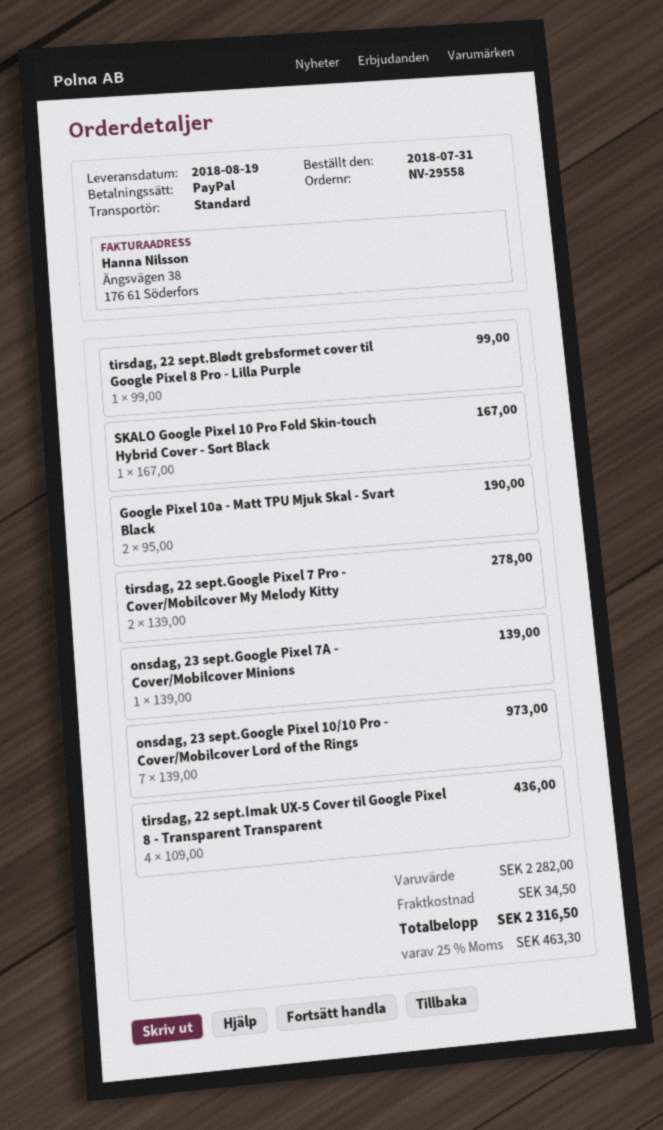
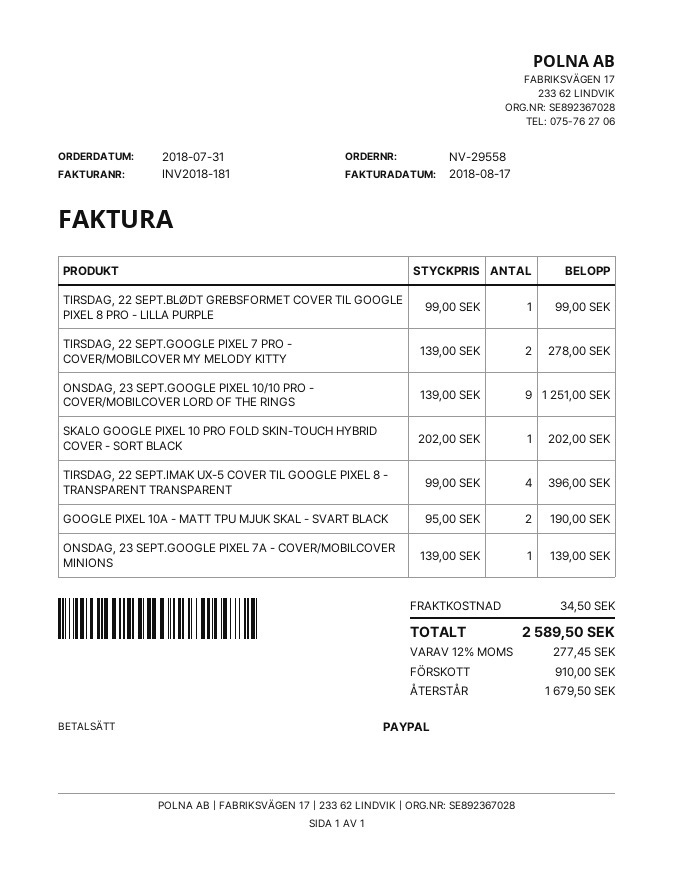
SKALO Google Pixel 10 Pro Fold Skin-touch Hybrid Cover - Sort Black: 1 x 167.00 = 167.00 -> 1 x 202.00 = 202.00
onsdag, 23 sept.Google Pixel 10/10 Pro - Cover/Mobilcover Lord of the Rings: 7 x 139.00 = 973.00 -> 9 x 139.00 = 1251.00
tirsdag, 22 sept.Imak UX-5 Cover til Google Pixel 8 - Transparent Transparent: 4 x 109.00 = 436.00 -> 4 x 99.00 = 396.00
tax: 25% = 463.30 -> 12% = 277.45
total: 2316.50 -> 2589.50

